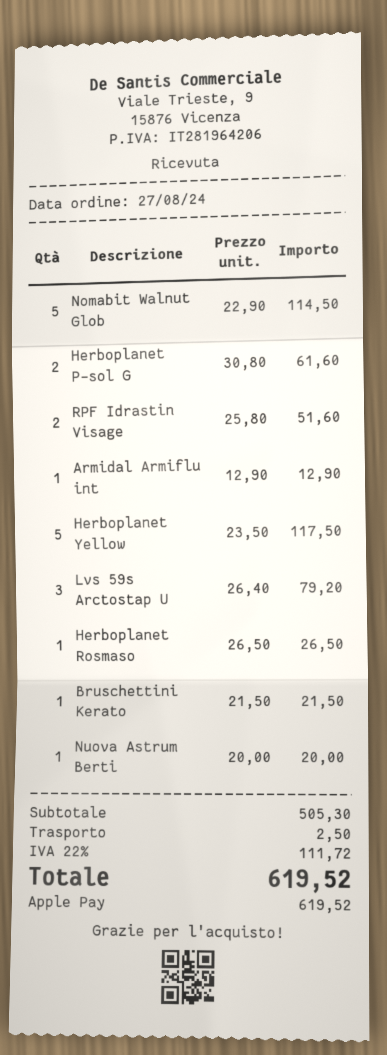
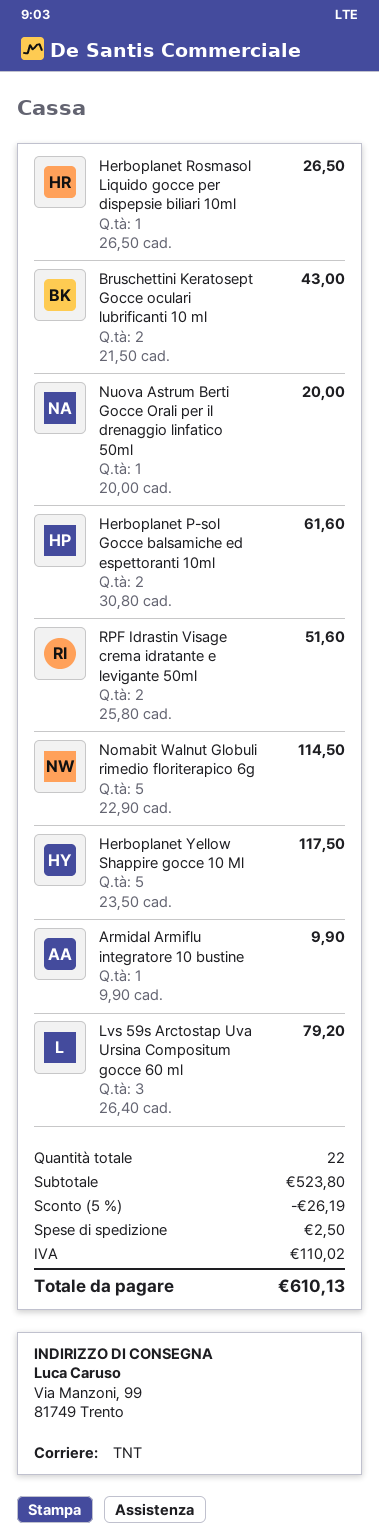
Armidal Armiflu int: 1 x 12.90 = 12.90 -> 1 x 9.90 = 9.90
Bruschettini Kerato: 1 x 21.50 = 21.50 -> 2 x 21.50 = 43.00
subtotal: 505.30 -> 523.80
discount: none -> 5% = 26.19
tax: 111.72 -> 110.02
total: 619.52 -> 610.13

